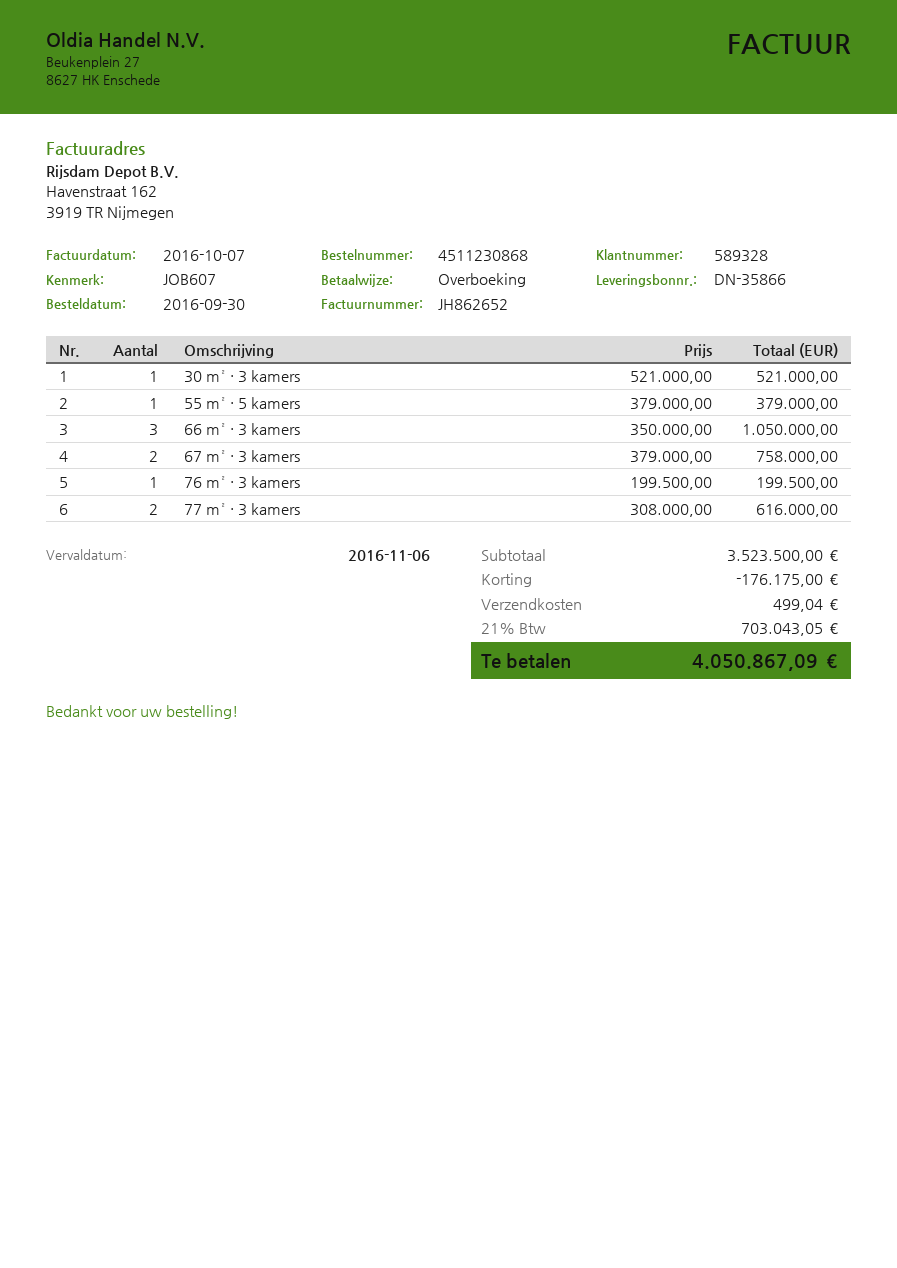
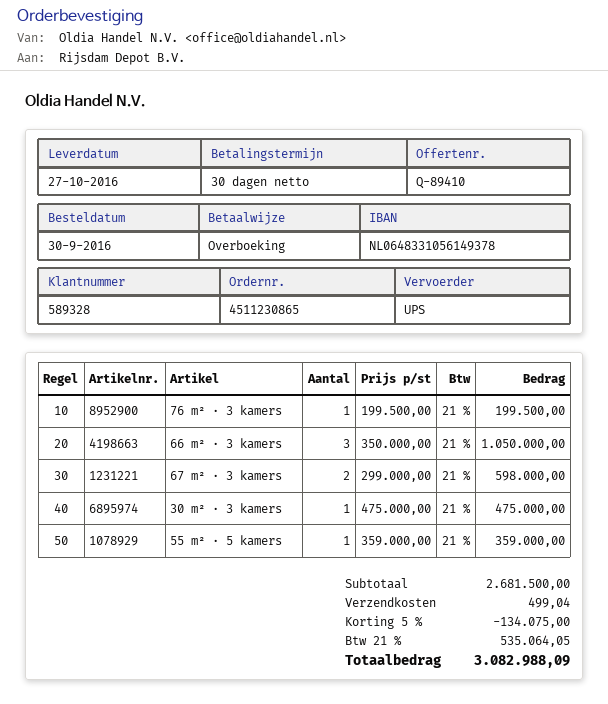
order number: 4511230868 -> 4511230865
30 m² · 3 kamers: 1 x 521000.00 = 521000.00 -> 1 x 475000.00 = 475000.00
55 m² · 5 kamers: 1 x 379000.00 = 379000.00 -> 1 x 359000.00 = 359000.00
67 m² · 3 kamers: 2 x 379000.00 = 758000.00 -> 2 x 299000.00 = 598000.00
77 m² · 3 kamers: 2 x 308000.00 = 616000.00 -> none
subtotal: 3523500.00 -> 2681500.00
discount: 176175.00 -> 134075.00
tax: 21% = 703043.05 -> 21% = 535064.05
total: 4050867.09 -> 3082988.09

